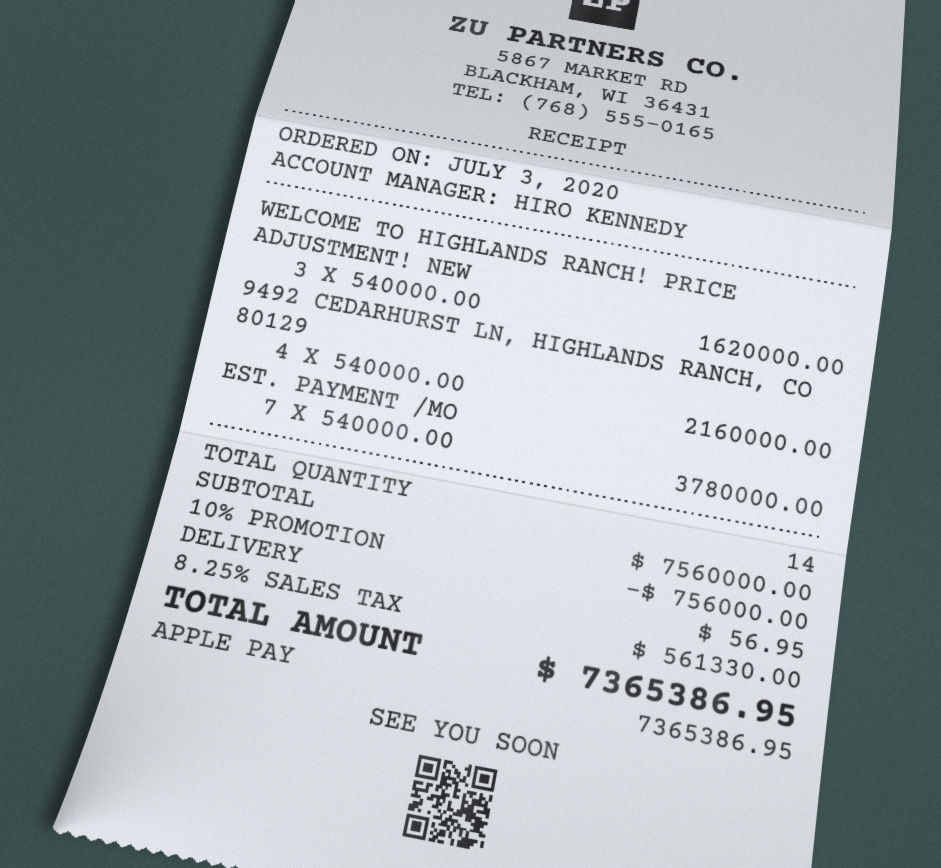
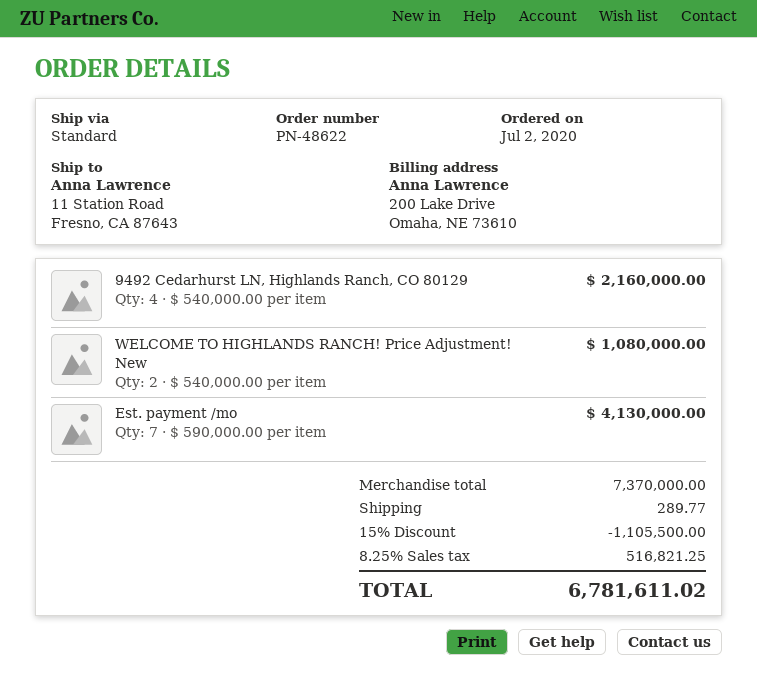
order date: 2020-07-03 -> 2020-07-02
WELCOME TO HIGHLANDS RANCH! PRICE ADJUSTMENT! NEW: 3 x 540000.00 = 1620000.00 -> 2 x 540000.00 = 1080000.00
EST. PAYMENT /MO: 7 x 540000.00 = 3780000.00 -> 7 x 590000.00 = 4130000.00
subtotal: 7560000.00 -> 7370000.00
discount: 10% = 756000.00 -> 15% = 1105500.00
shipping: 56.95 -> 289.77
tax: 8.25% = 561330.00 -> 8.25% = 516821.25
total: 7365386.95 -> 6781611.02

